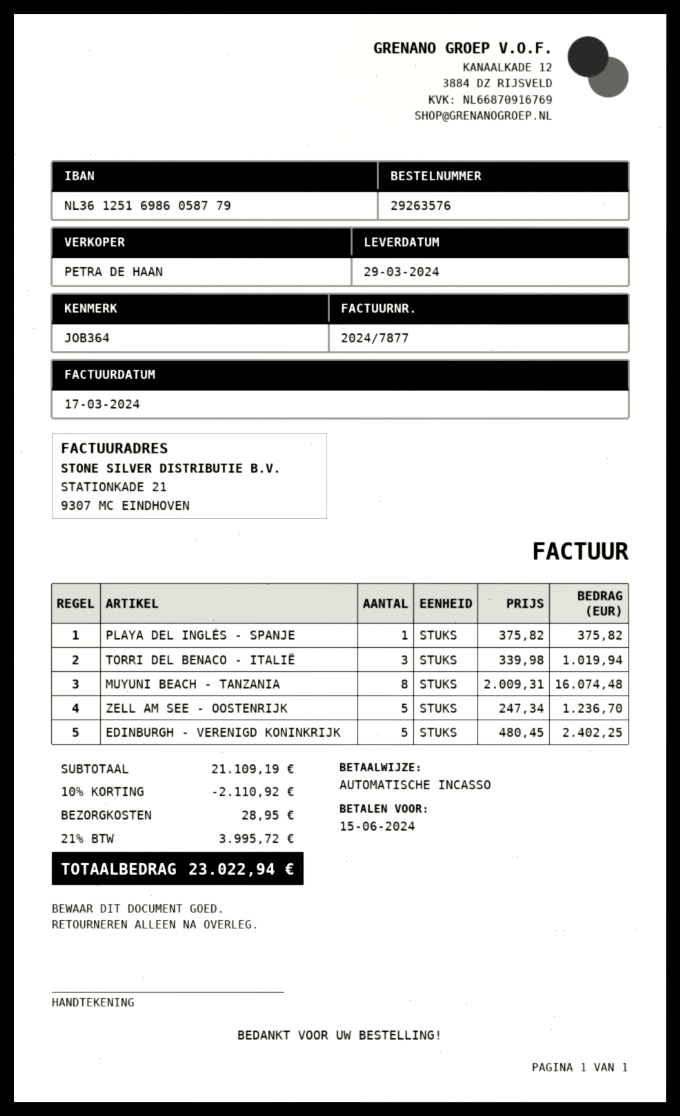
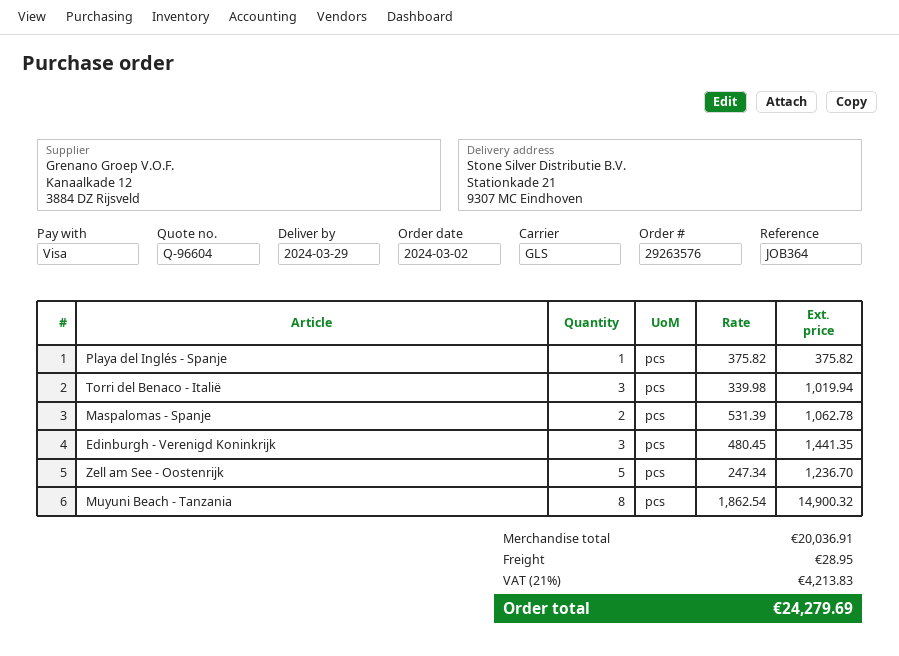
payment method: direct debit -> Visa
MUYUNI BEACH - TANZANIA: 8 x 2009.31 = 16074.48 -> 8 x 1862.54 = 14900.32
EDINBURGH - VERENIGD KONINKRIJK: 5 x 480.45 = 2402.25 -> 3 x 480.45 = 1441.35
Maspalomas - Spanje: none -> 2 x 531.39 = 1062.78
subtotal: 21109.19 -> 20036.91
discount: 10% = 2110.92 -> none
tax: 21% = 3995.72 -> 21% = 4213.83
total: 23022.94 -> 24279.69

